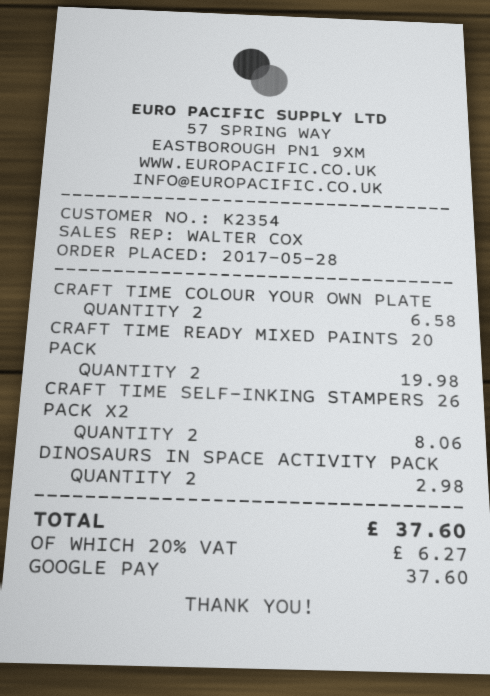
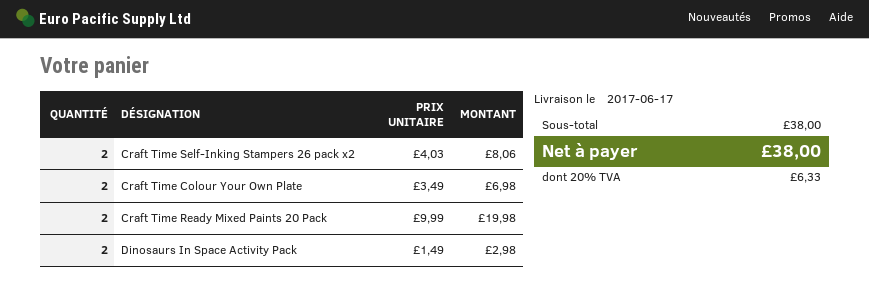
CRAFT TIME COLOUR YOUR OWN PLATE: 2 for 6.58 -> 2 for 6.98
tax: 20% = 6.27 -> 20% = 6.33
total: 37.60 -> 38.00

